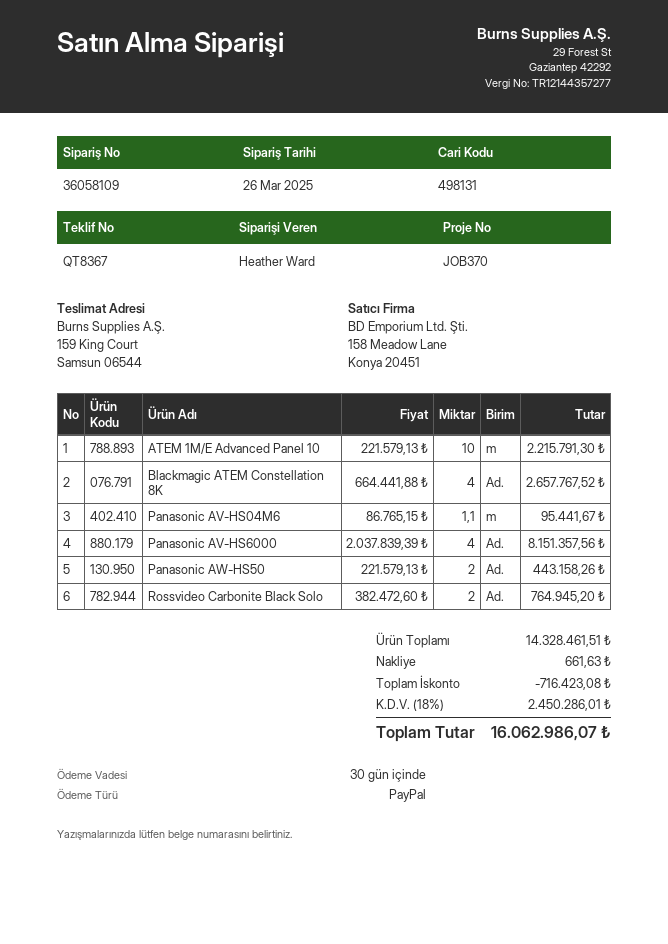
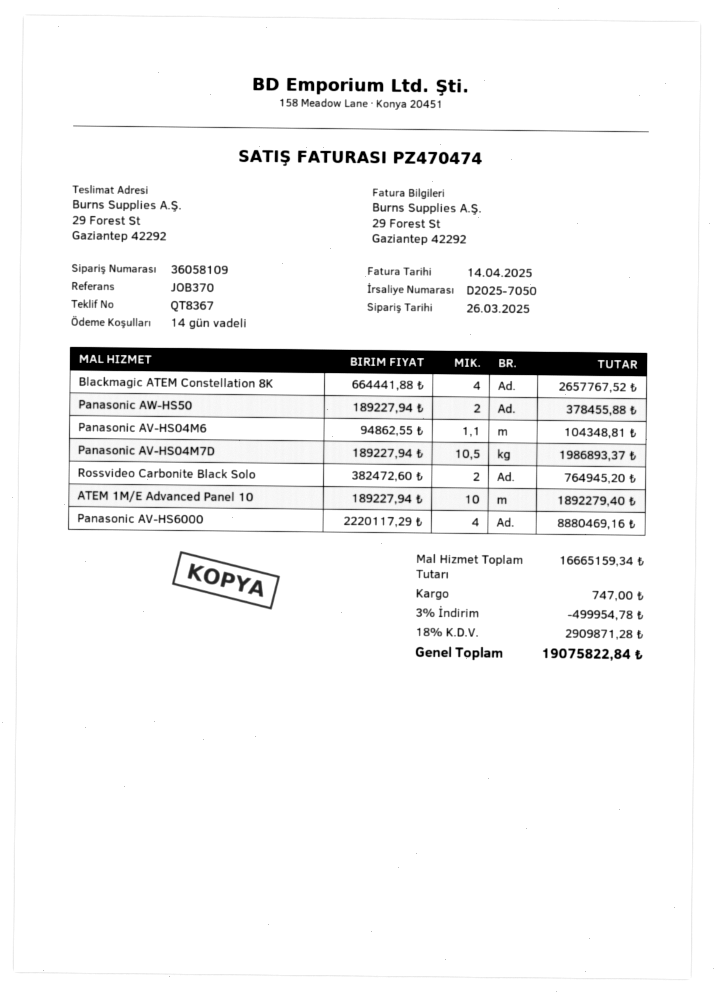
payment terms: 30 days -> 14 days
ship to: 159 King Court, Samsun 06544 -> 29 Forest St, Gaziantep 42292
ATEM 1M/E Advanced Panel 10: 10 x 221579.13 = 2215791.30 -> 10 x 189227.94 = 1892279.40
Panasonic AV-HS04M6: 1.1 x 86765.15 = 95441.67 -> 1.1 x 94862.55 = 104348.81
Panasonic AV-HS6000: 4 x 2037839.39 = 8151357.56 -> 4 x 2220117.29 = 8880469.16
Panasonic AW-HS50: 2 x 221579.13 = 443158.26 -> 2 x 189227.94 = 378455.88
Panasonic AV-HS04M7D: none -> 10.5 x 189227.94 = 1986893.37
subtotal: 14328461.51 -> 16665159.34
discount: 716423.08 -> 499954.78
shipping: 661.63 -> 747.00
tax: 18% = 2450286.01 -> 18% = 2909871.28
total: 16062986.07 -> 19075822.84

